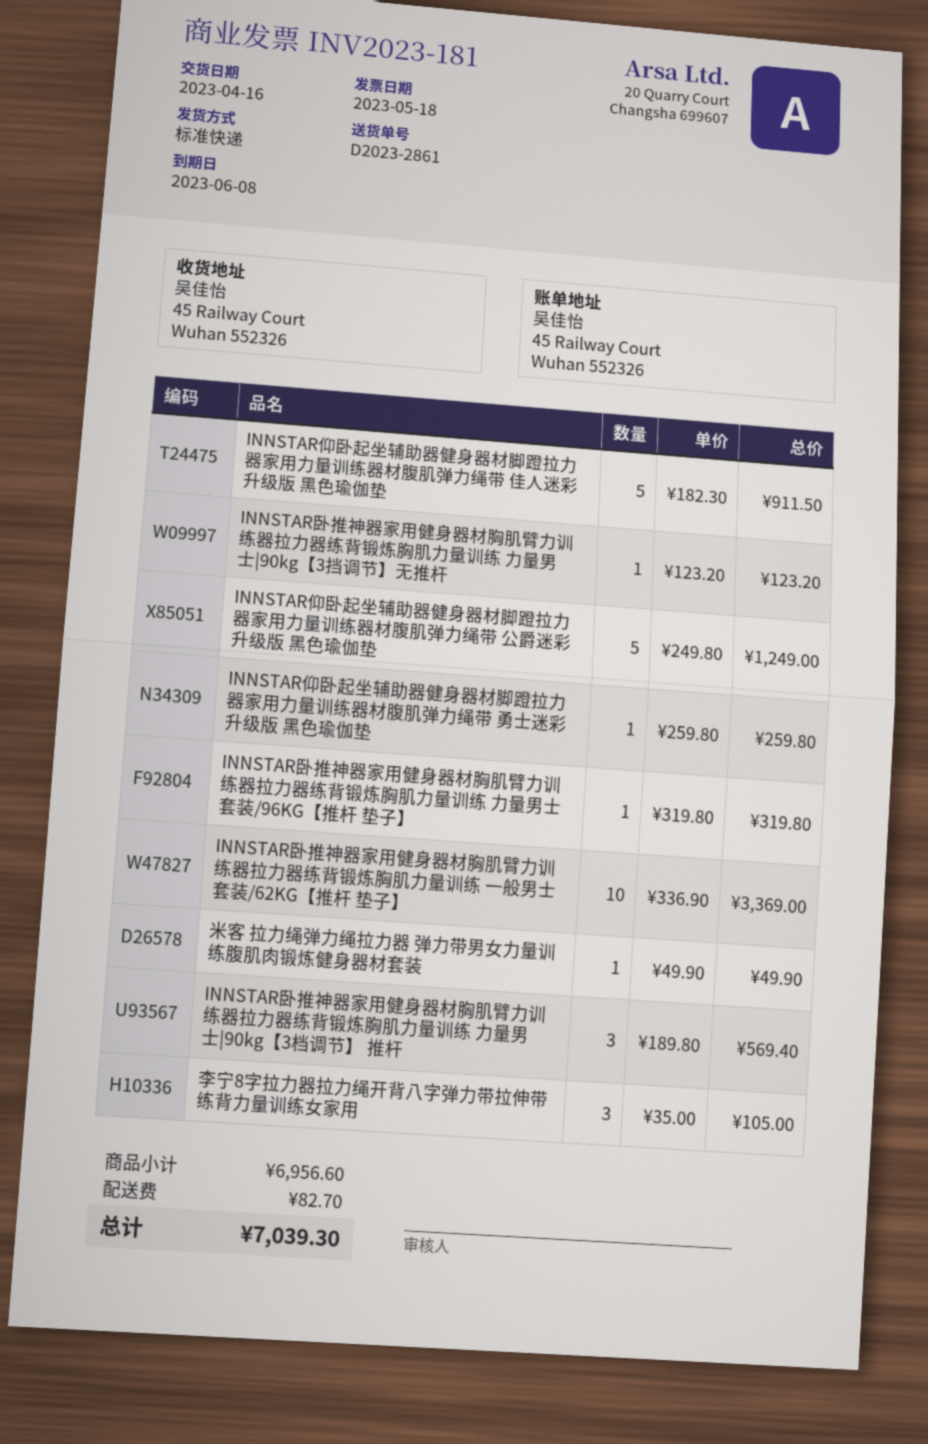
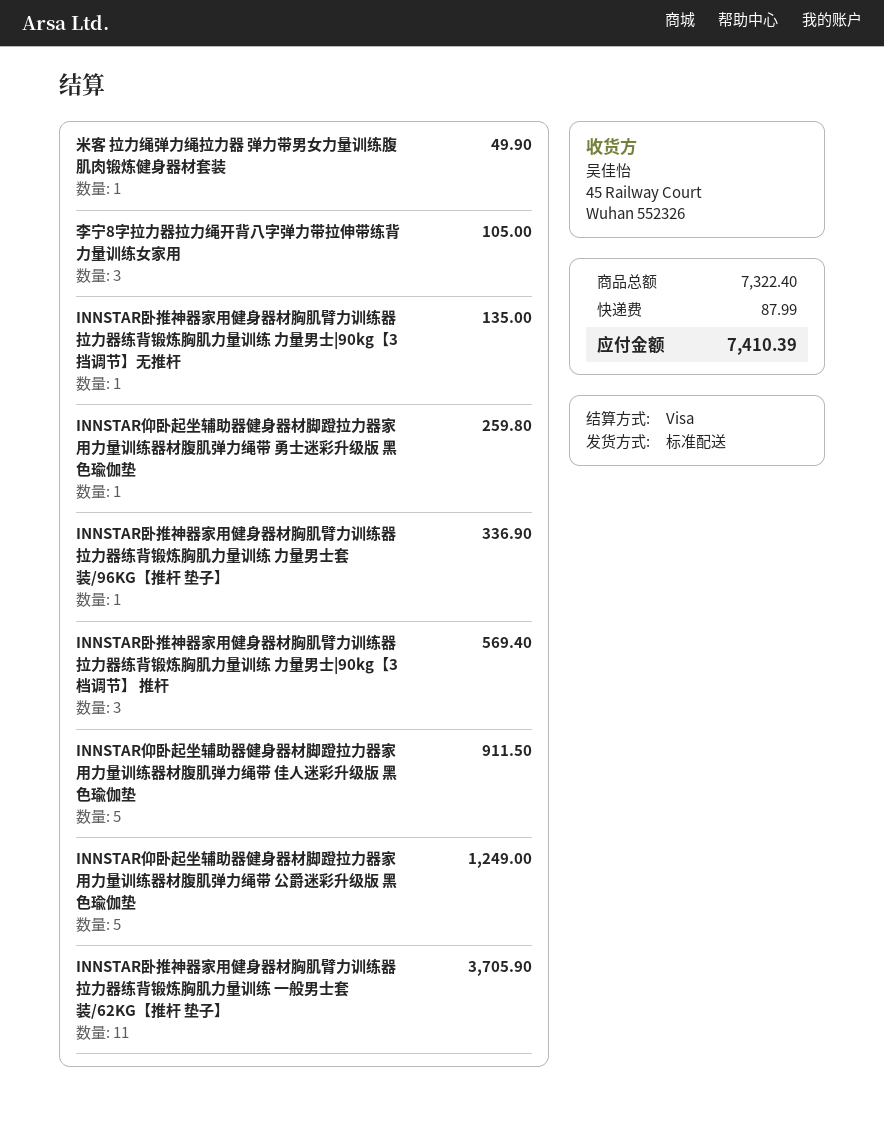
INNSTAR卧推神器家用健身器材胸肌臂力训练器拉力器练背锻炼胸肌力量训练 力量男士|90kg【3挡调节】无推杆: 1 for 123.20 -> 1 for 135.00
INNSTAR卧推神器家用健身器材胸肌臂力训练器拉力器练背锻炼胸肌力量训练 力量男士套装/96KG【推杆 垫子】: 1 for 319.80 -> 1 for 336.90
INNSTAR卧推神器家用健身器材胸肌臂力训练器拉力器练背锻炼胸肌力量训练 一般男士套装/62KG【推杆 垫子】: 10 for 3369.00 -> 11 for 3705.90
subtotal: 6956.60 -> 7322.40
shipping: 82.70 -> 87.99
total: 7039.30 -> 7410.39

